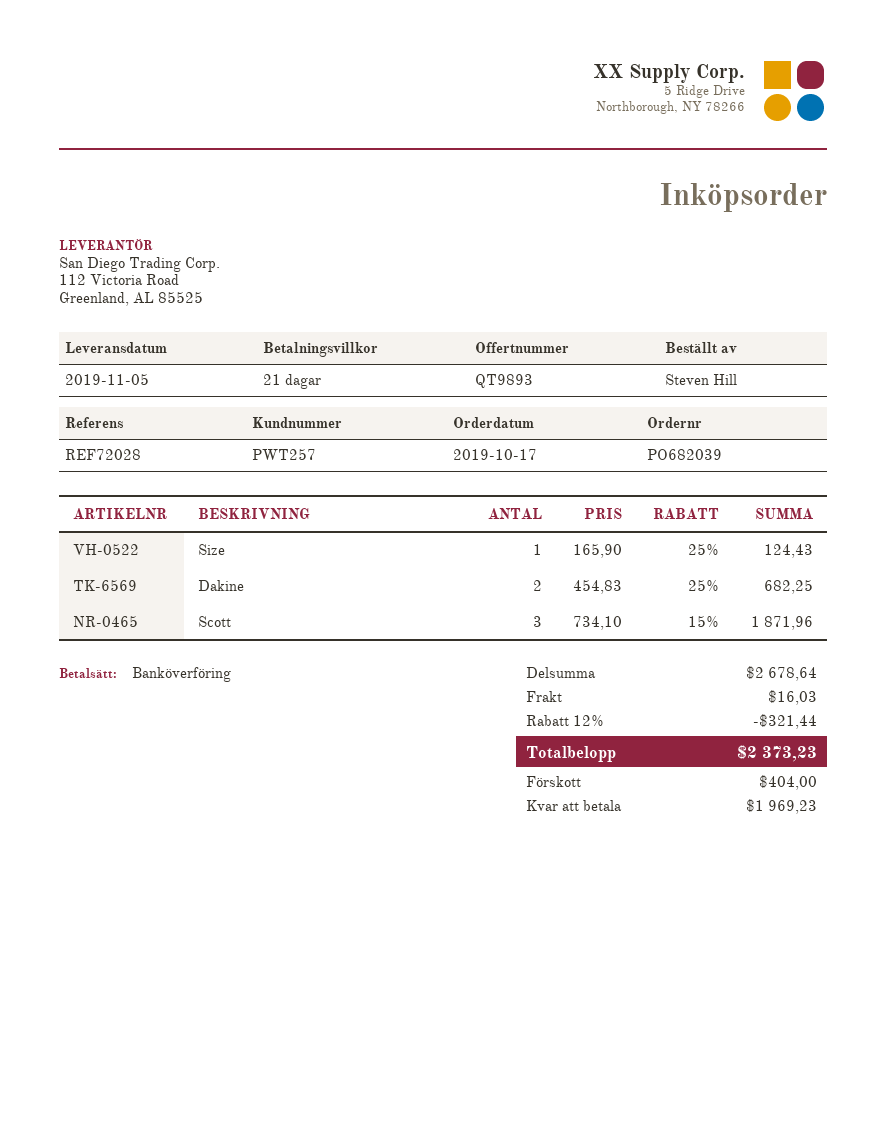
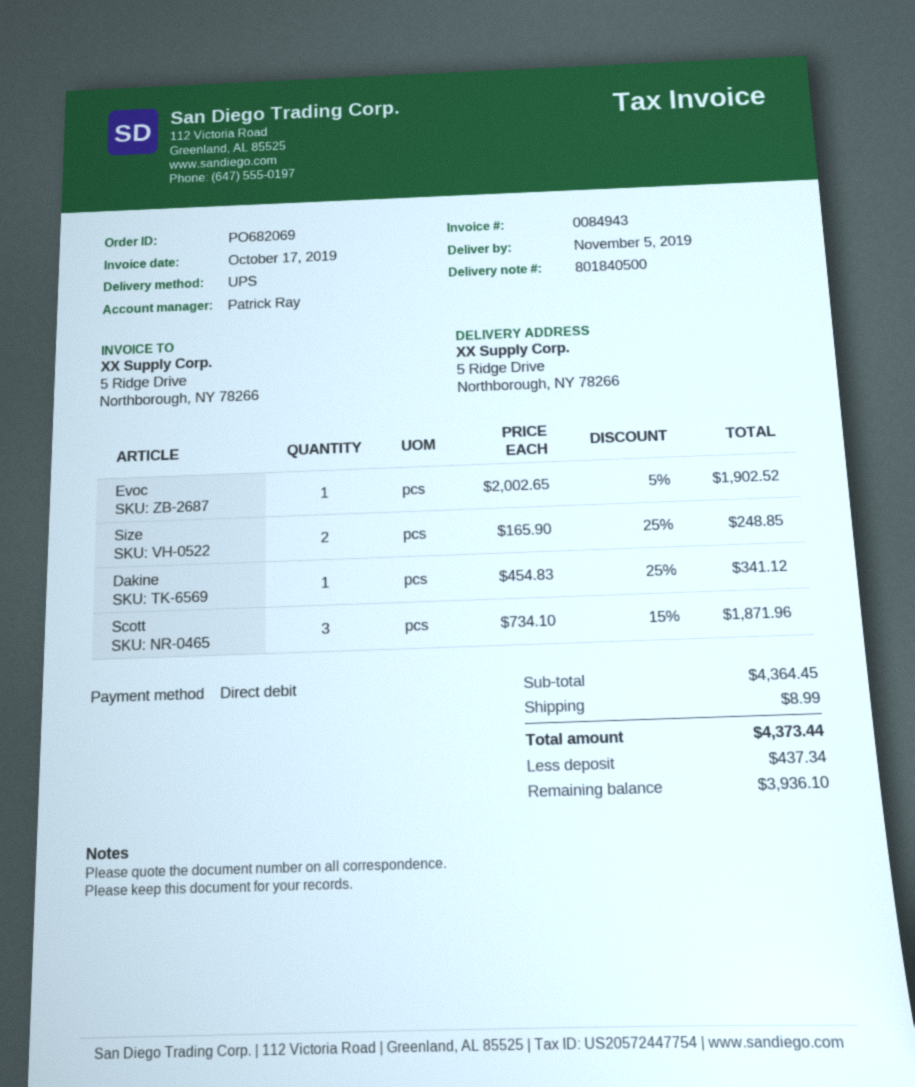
order number: PO682039 -> PO682069
payment method: bank transfer -> direct debit
Size: 1 x 165.90 - 25% = 124.43 -> 2 x 165.90 - 25% = 248.85
Dakine: 2 x 454.83 - 25% = 682.25 -> 1 x 454.83 - 25% = 341.12
Evoc: none -> 1 x 2002.65 - 5% = 1902.52
subtotal: 2678.64 -> 4364.45
discount: 12% = 321.44 -> none
shipping: 16.03 -> 8.99
total: 2373.23 -> 4373.44
deposit: 404.00 -> 437.34
balance: 1969.23 -> 3936.10

